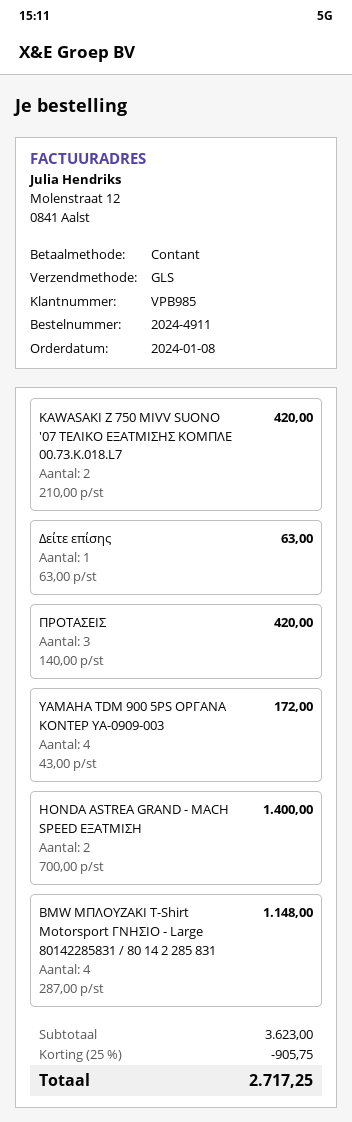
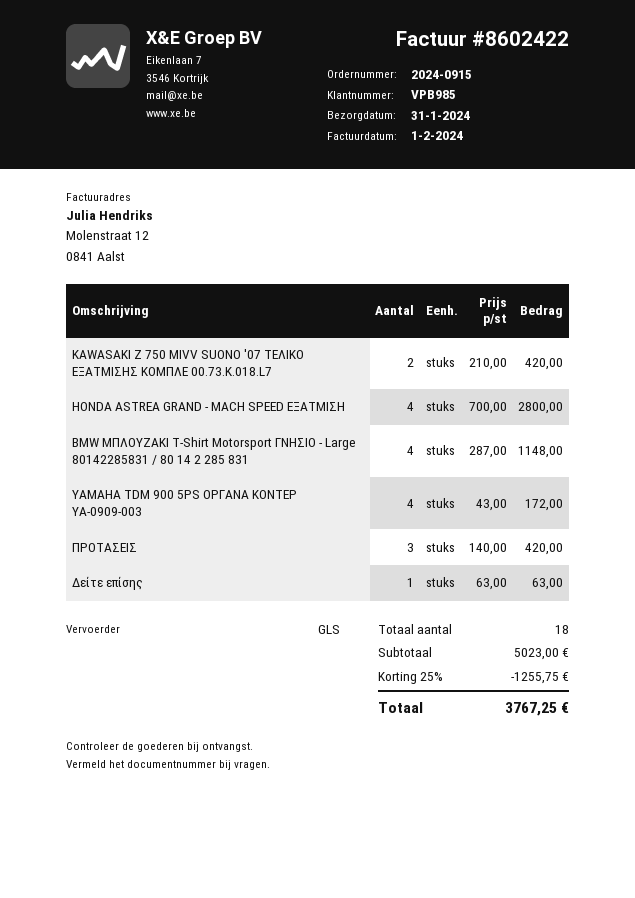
order number: 2024-4911 -> 2024-0915
HONDA ASTREA GRAND - MACH SPEED ΕΞΑΤΜΙΣΗ: 2 x 700.00 = 1400.00 -> 4 x 700.00 = 2800.00
subtotal: 3623.00 -> 5023.00
discount: 25% = 905.75 -> 25% = 1255.75
total: 2717.25 -> 3767.25

